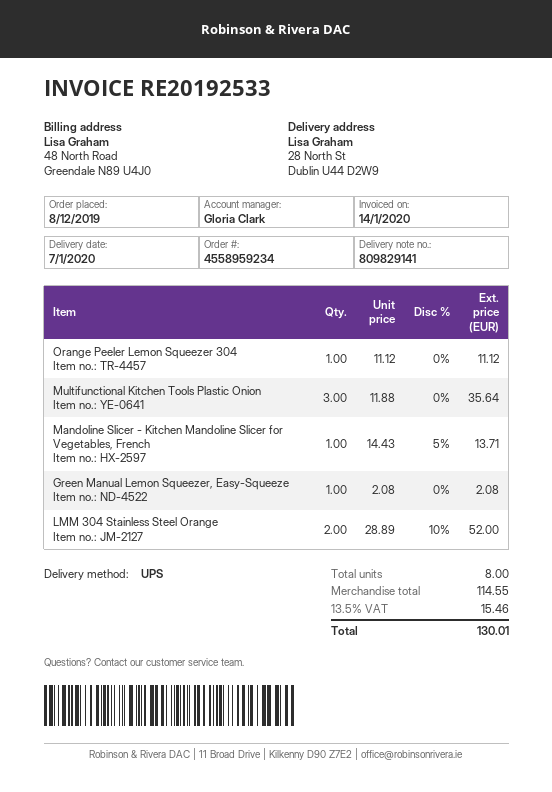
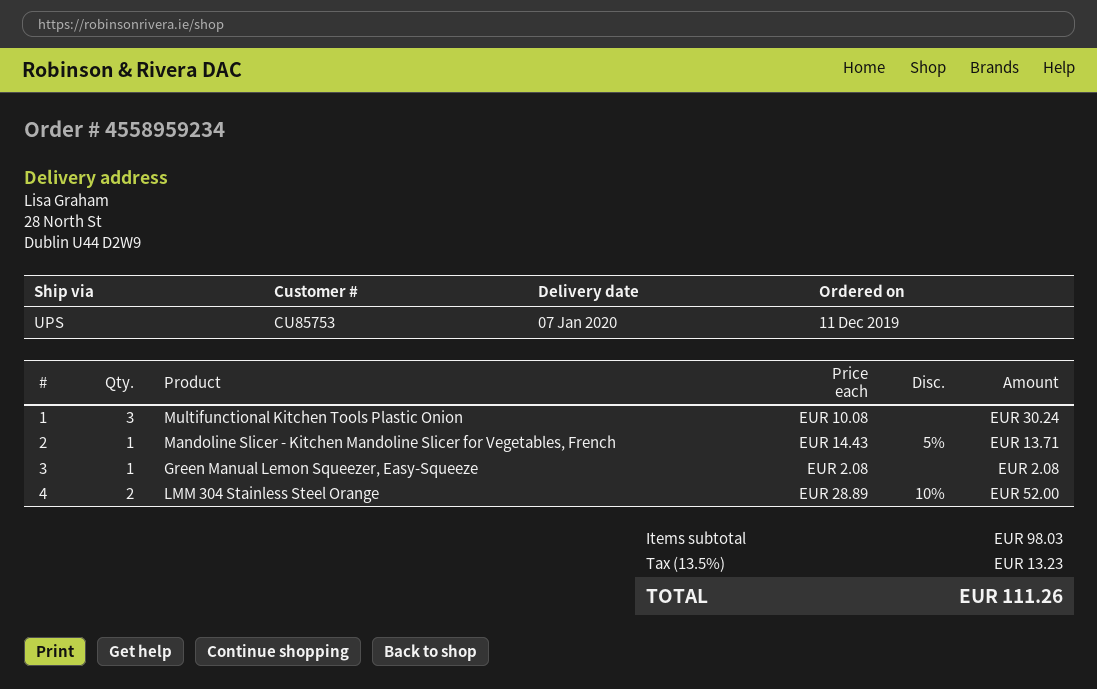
order date: 2019-12-08 -> 2019-12-11
Orange Peeler Lemon Squeezer 304: 1 x 11.12 = 11.12 -> none
Multifunctional Kitchen Tools Plastic Onion: 3 x 11.88 = 35.64 -> 3 x 10.08 = 30.24
subtotal: 114.55 -> 98.03
tax: 13.5% = 15.46 -> 13.5% = 13.23
total: 130.01 -> 111.26

